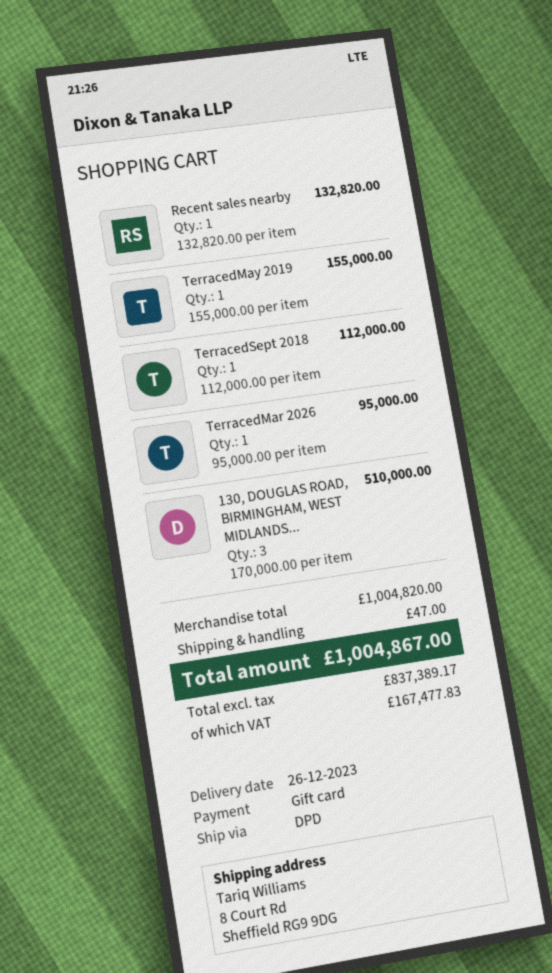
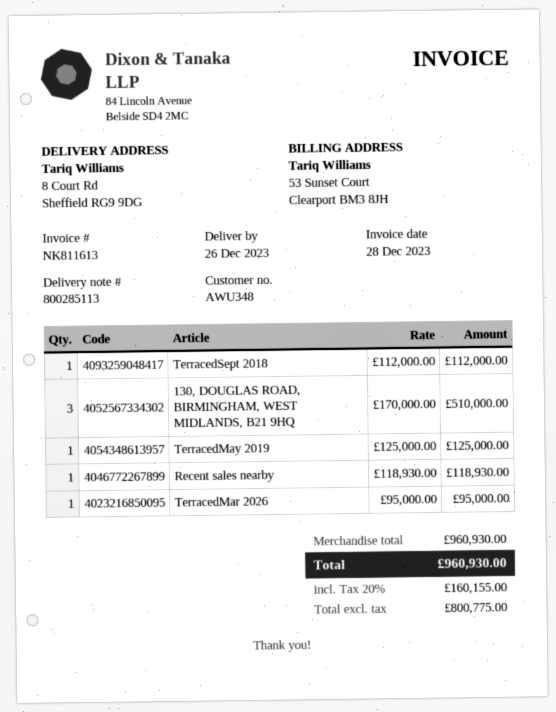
Recent sales nearby: 1 x 132820.00 = 132820.00 -> 1 x 118930.00 = 118930.00
TerracedMay 2019: 1 x 155000.00 = 155000.00 -> 1 x 125000.00 = 125000.00
subtotal: 1004820.00 -> 960930.00
shipping: 47.00 -> none
net: 837389.17 -> 800775.00
tax: 167477.83 -> 160155.00
total: 1004867.00 -> 960930.00

